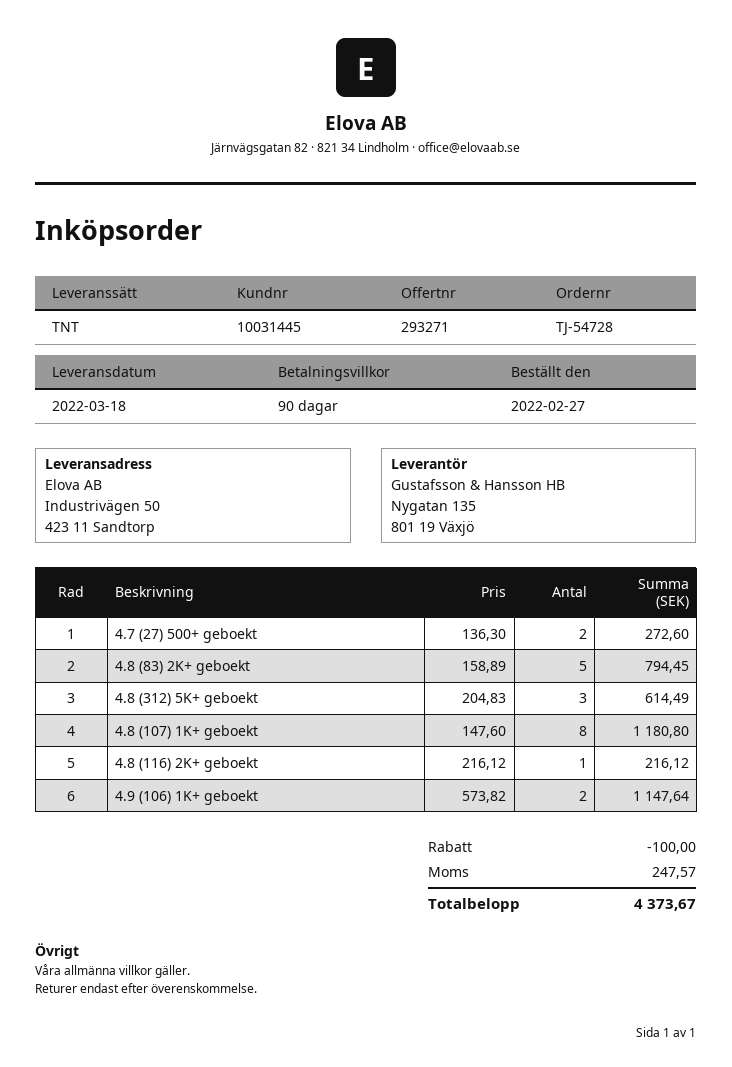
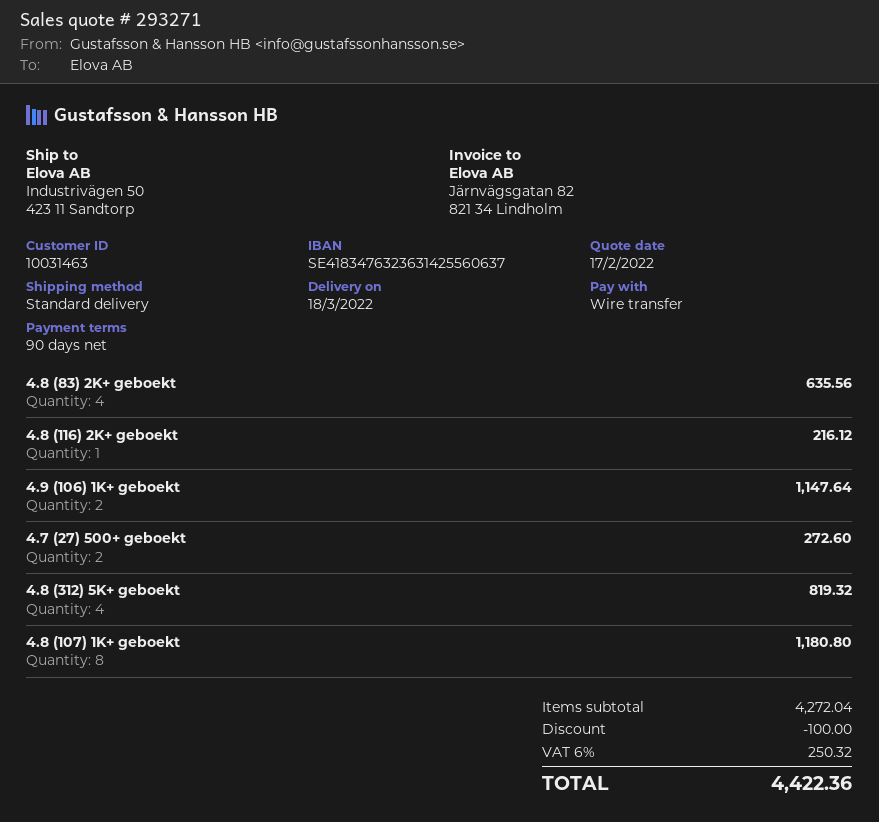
customer number: 10031445 -> 10031463
shipping method: TNT -> standard
4.8 (83) 2K+ geboekt: 5 for 794.45 -> 4 for 635.56
4.8 (312) 5K+ geboekt: 3 for 614.49 -> 4 for 819.32
tax: 247.57 -> 250.32
total: 4373.67 -> 4422.36

